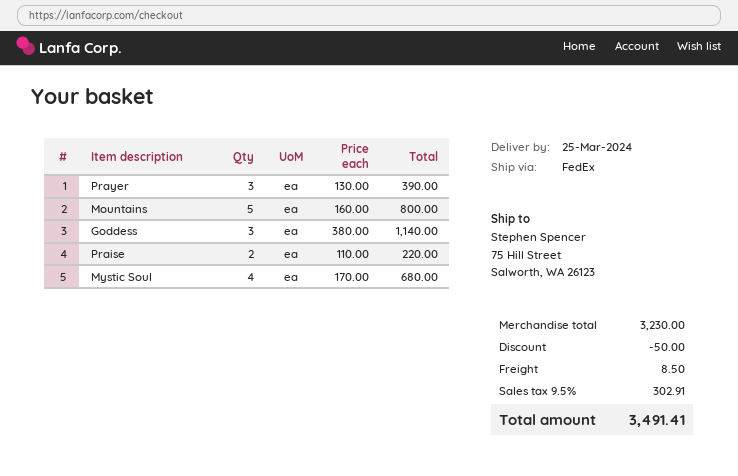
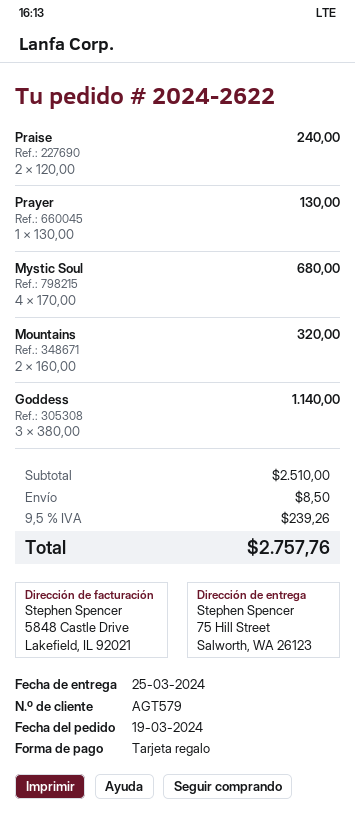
Prayer: 3 x 130.00 = 390.00 -> 1 x 130.00 = 130.00
Mountains: 5 x 160.00 = 800.00 -> 2 x 160.00 = 320.00
Praise: 2 x 110.00 = 220.00 -> 2 x 120.00 = 240.00
subtotal: 3230.00 -> 2510.00
discount: 50.00 -> none
tax: 9.5% = 302.91 -> 9.5% = 239.26
total: 3491.41 -> 2757.76

